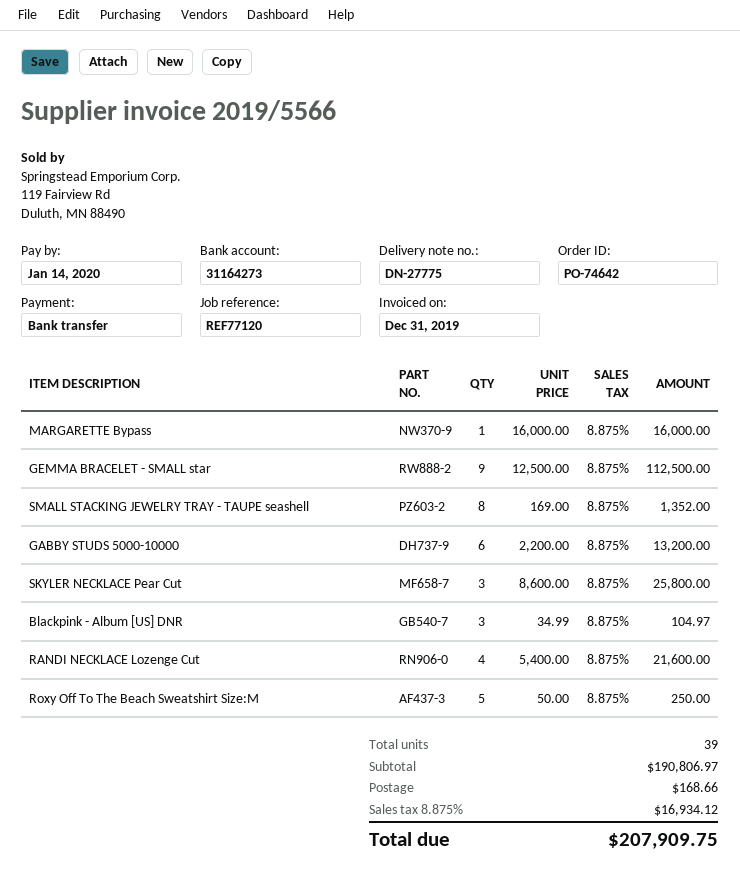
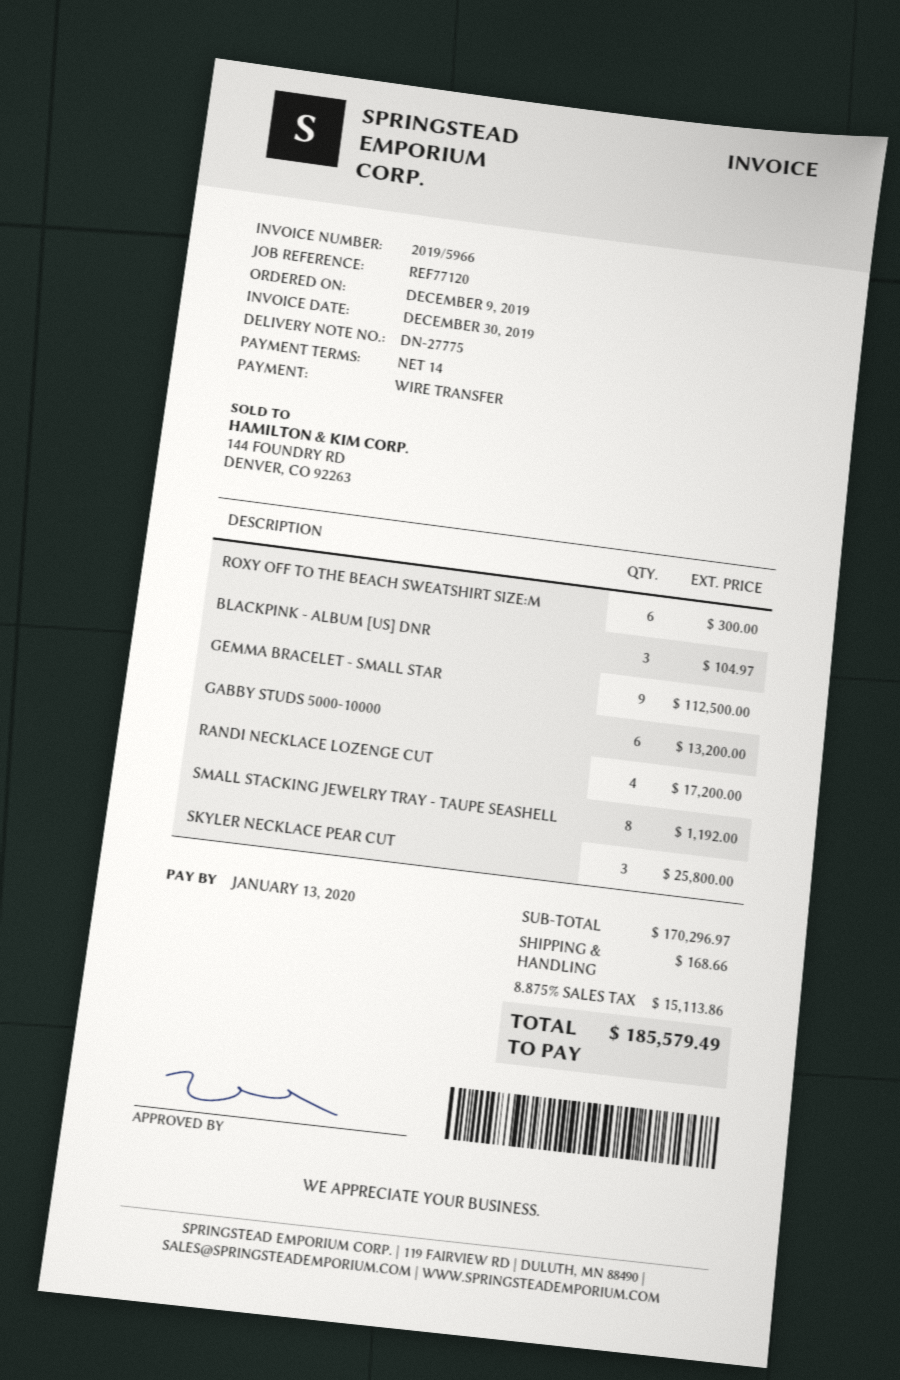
invoice number: 2019/5566 -> 2019/5966
invoice date: 2019-12-31 -> 2019-12-30
due date: 2020-01-14 -> 2020-01-13
MARGARETTE Bypass: 1 for 16000.00 -> none
SMALL STACKING JEWELRY TRAY - TAUPE seashell: 8 for 1352.00 -> 8 for 1192.00
RANDI NECKLACE Lozenge Cut: 4 for 21600.00 -> 4 for 17200.00
Roxy Off To The Beach Sweatshirt Size:M: 5 for 250.00 -> 6 for 300.00
subtotal: 190806.97 -> 170296.97
tax: 8.875% = 16934.12 -> 8.875% = 15113.86
total: 207909.75 -> 185579.49

